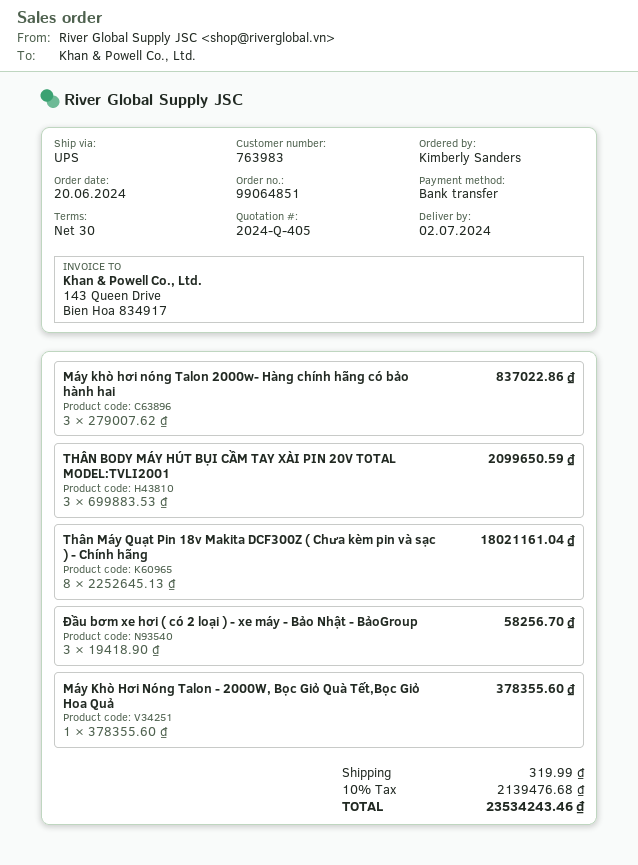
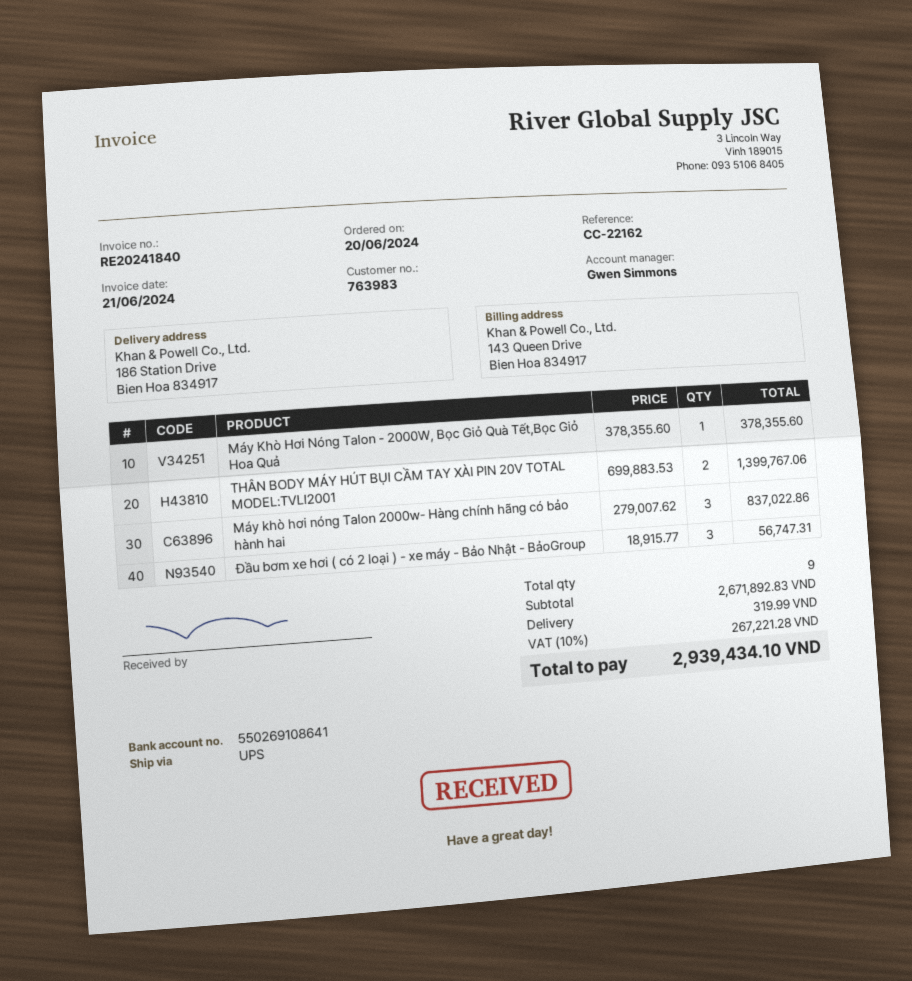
THÂN BODY MÁY HÚT BỤI CẦM TAY XÀI PIN 20V TOTAL MODEL:TVLI2001: 3 x 699883.53 = 2099650.59 -> 2 x 699883.53 = 1399767.06
Thân Máy Quạt Pin 18v Makita DCF300Z ( Chưa kèm pin và sạc ) - Chính hãng: 8 x 2252645.13 = 18021161.04 -> none
Đầu bơm xe hơi ( có 2 loại ) - xe máy - Bảo Nhật - BảoGroup: 3 x 19418.90 = 58256.70 -> 3 x 18915.77 = 56747.31
tax: 10% = 2139476.68 -> 10% = 267221.28
total: 23534243.46 -> 2939434.10

